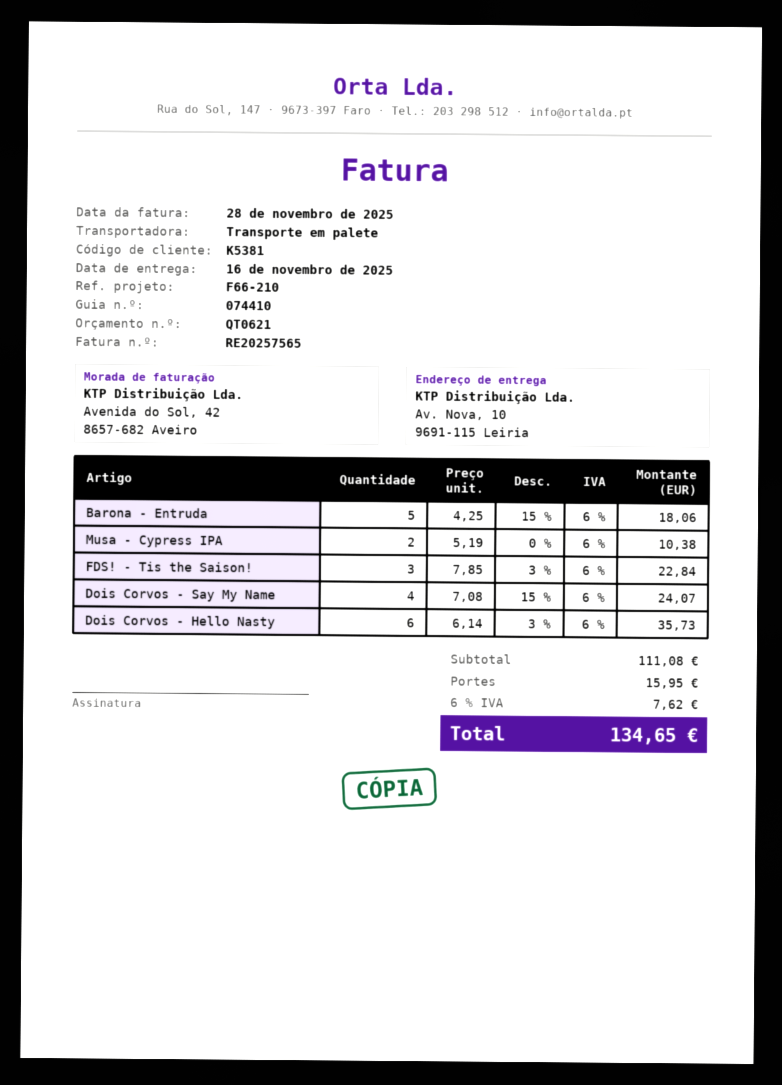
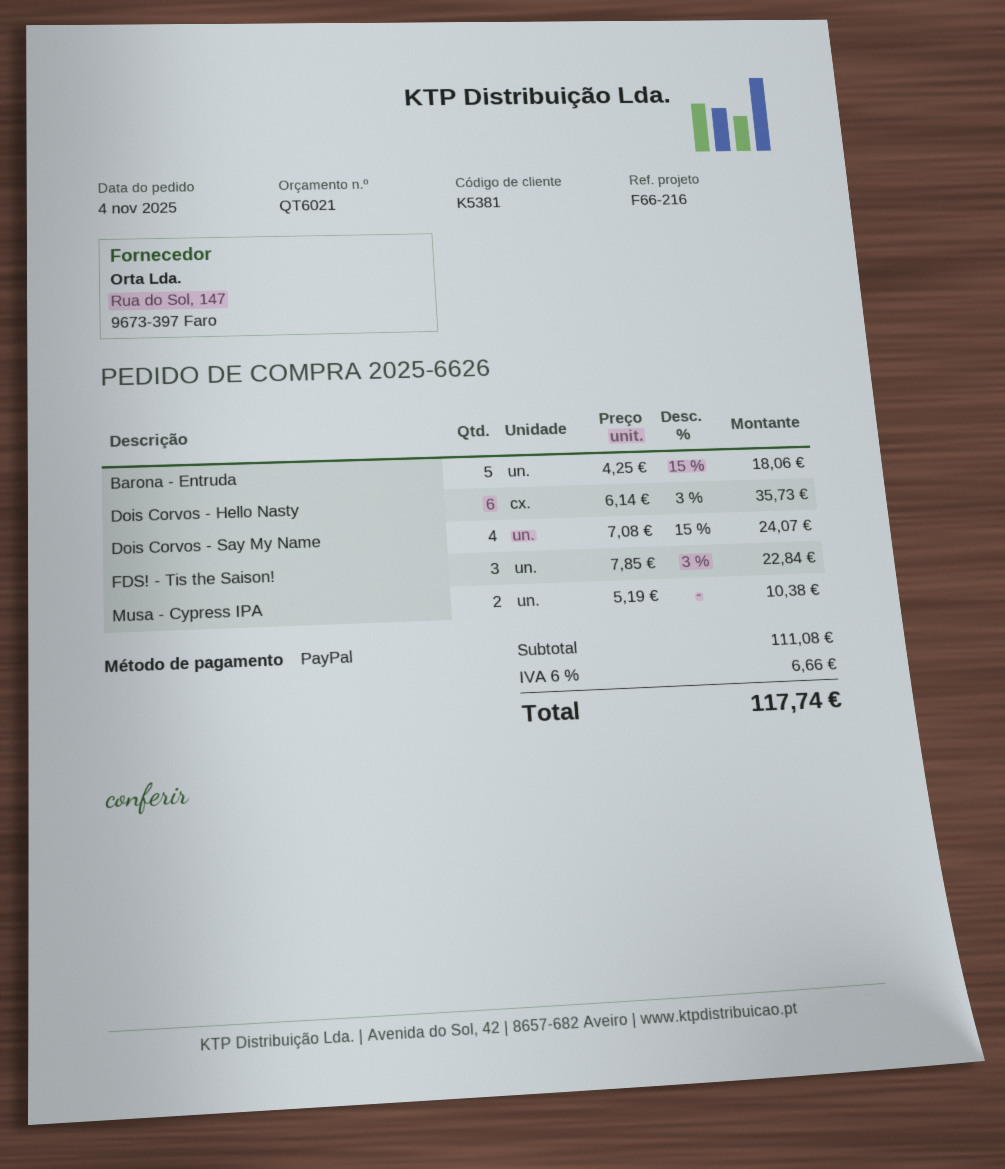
quote number: QT0621 -> QT6021
reference: F66-210 -> F66-216
shipping: 15.95 -> none
tax: 6% = 7.62 -> 6% = 6.66
total: 134.65 -> 117.74

